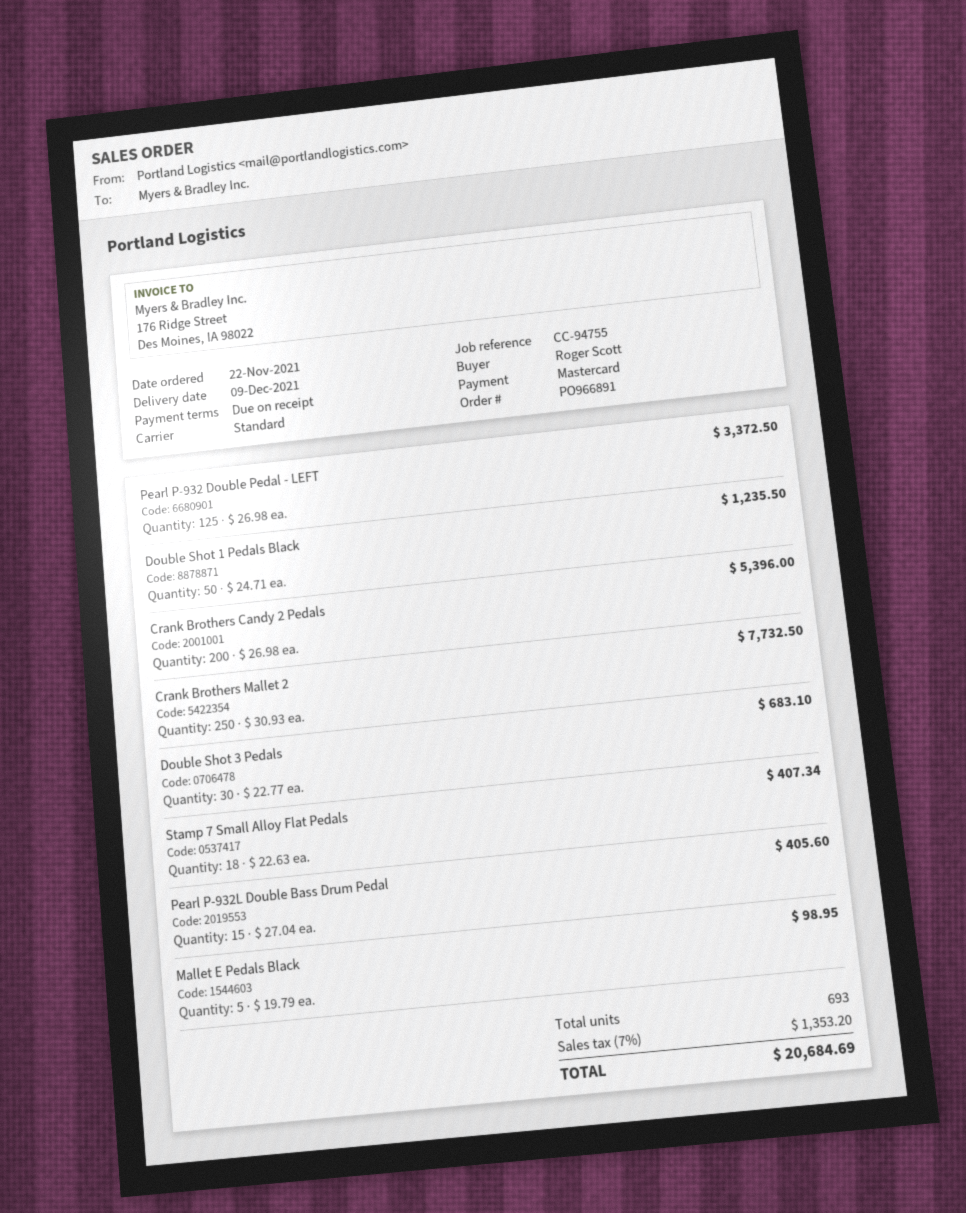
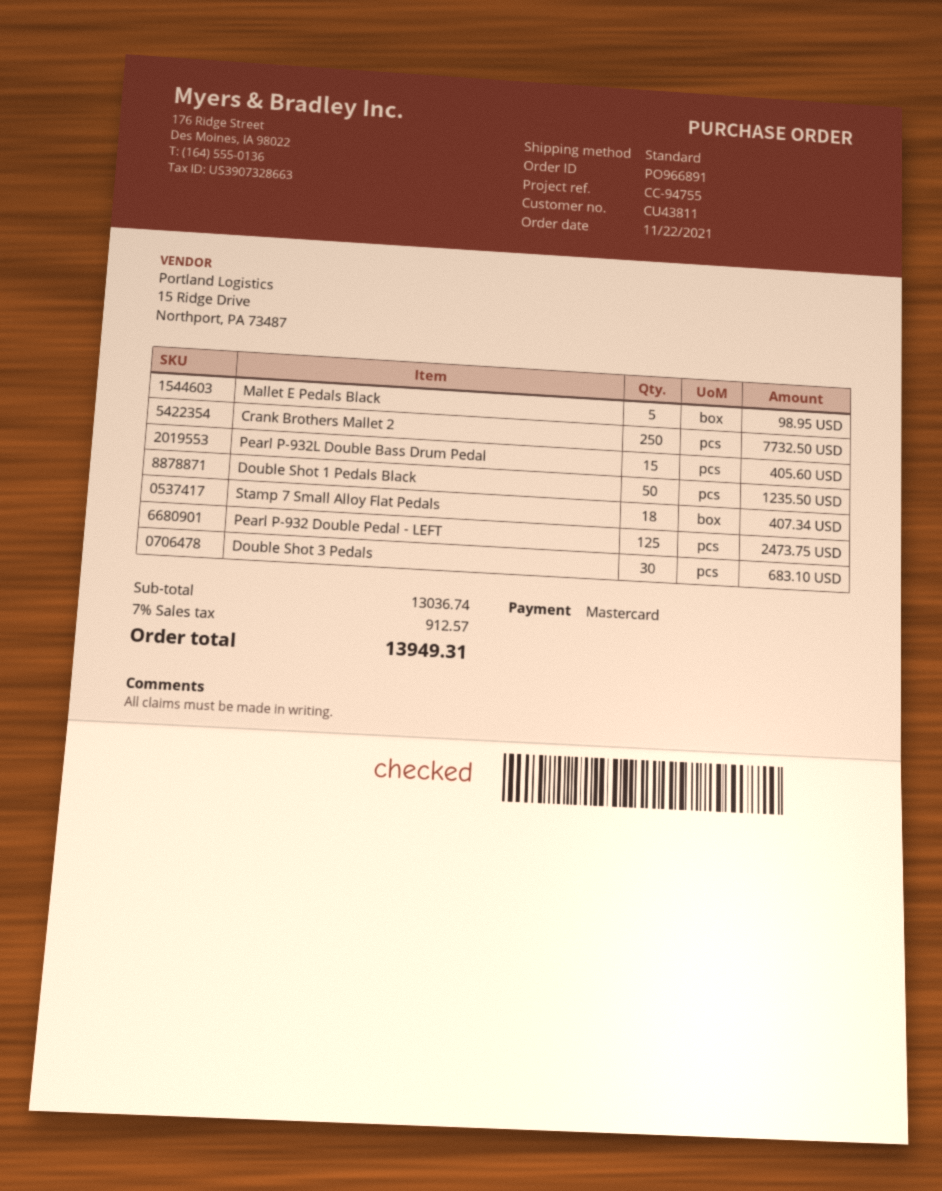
Pearl P-932 Double Pedal - LEFT: 125 for 3372.50 -> 125 for 2473.75
Crank Brothers Candy 2 Pedals: 200 for 5396.00 -> none
tax: 7% = 1353.20 -> 7% = 912.57
total: 20684.69 -> 13949.31

